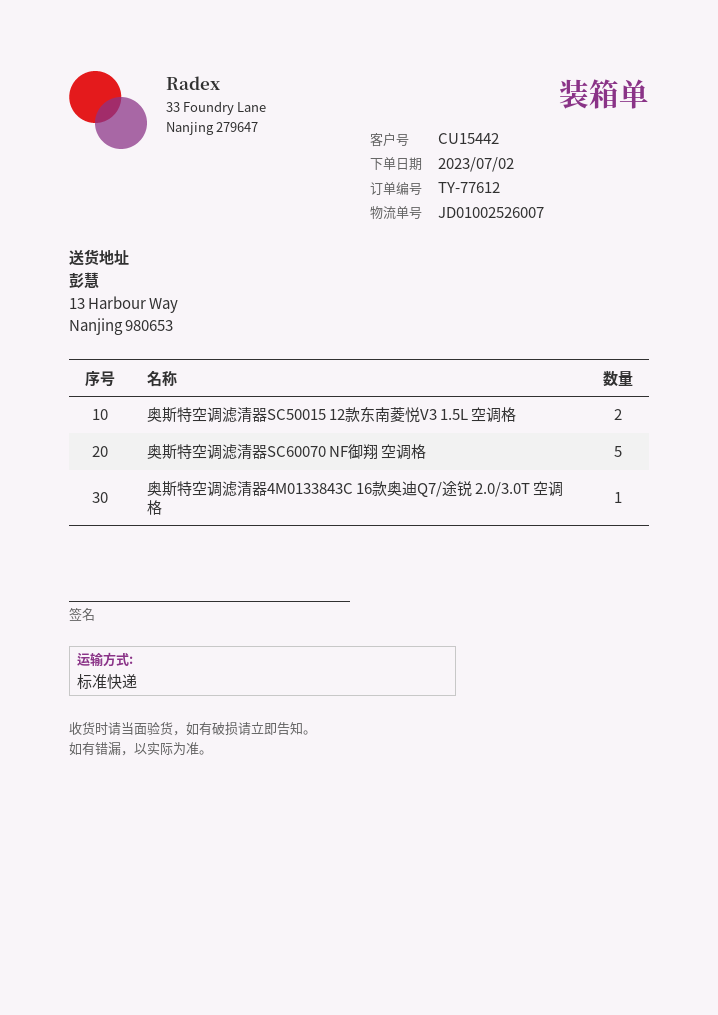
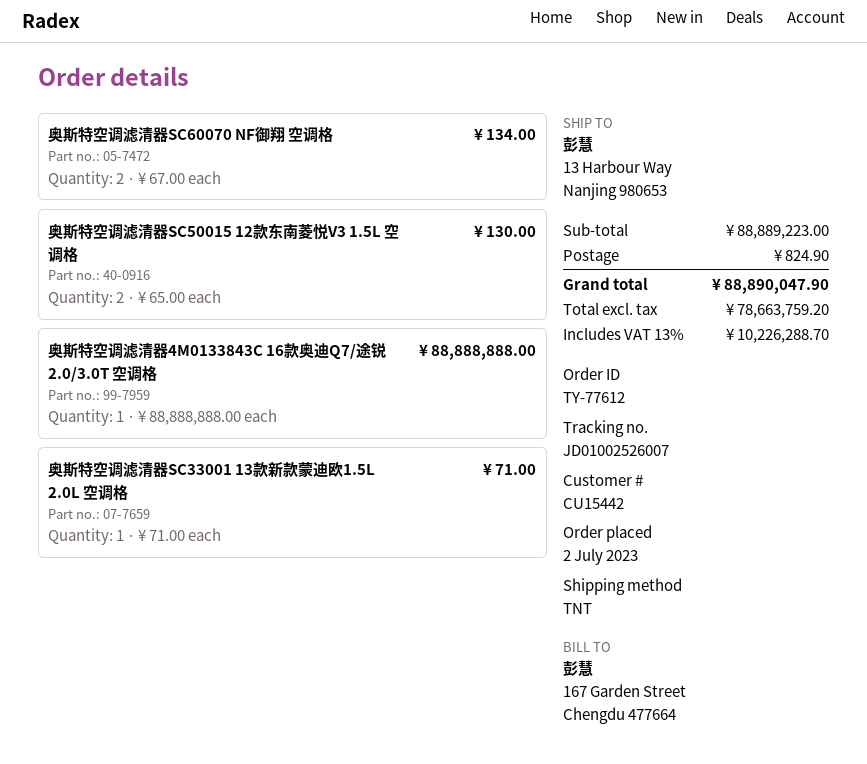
shipping method: standard -> TNT
奥斯特空调滤清器SC60070 NF御翔 空调格: 5 -> 2
奥斯特空调滤清器SC33001 13款新款蒙迪欧1.5L 2.0L 空调格: none -> 1

